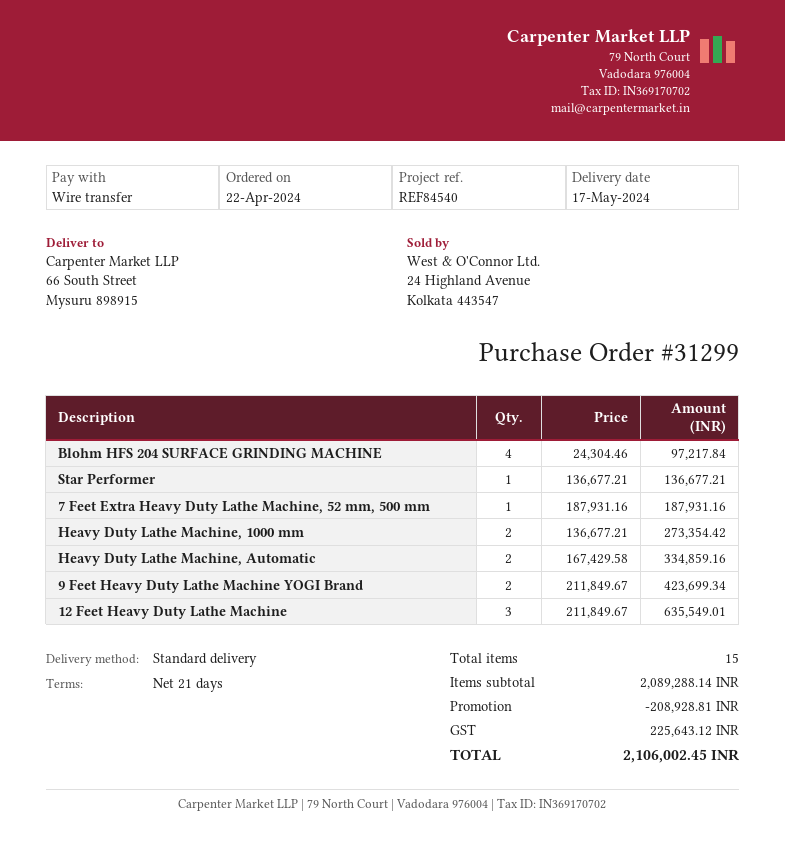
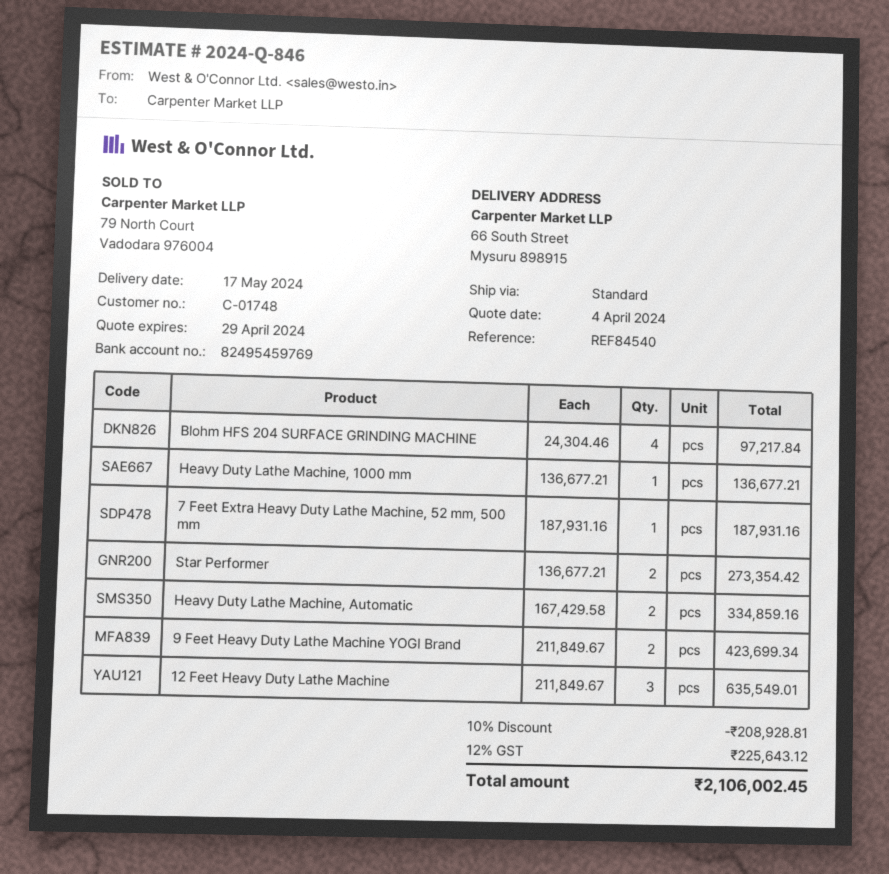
Star Performer: 1 x 136677.21 = 136677.21 -> 2 x 136677.21 = 273354.42
Heavy Duty Lathe Machine, 1000 mm: 2 x 136677.21 = 273354.42 -> 1 x 136677.21 = 136677.21

